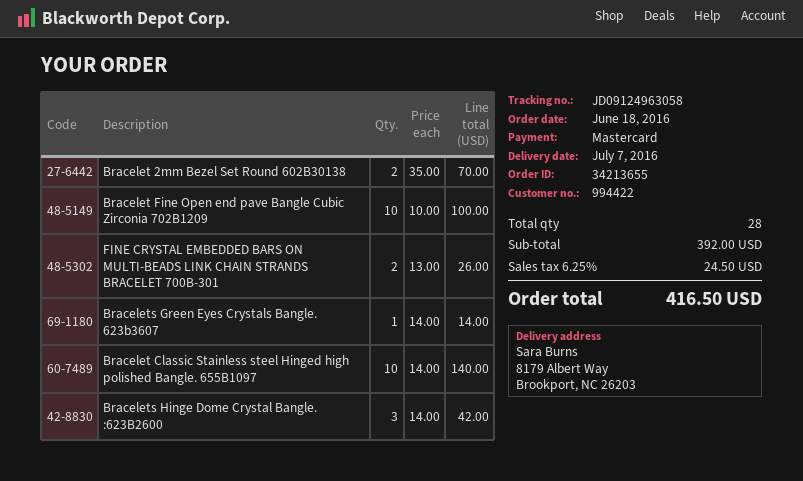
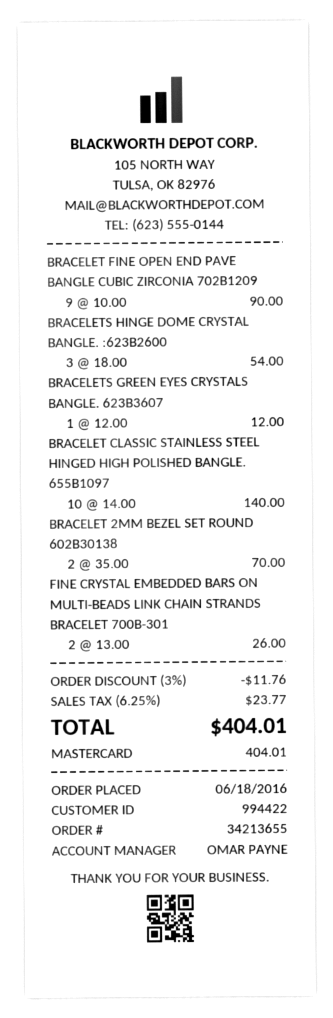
Bracelet Fine Open end pave Bangle Cubic Zirconia 702B1209: 10 x 10.00 = 100.00 -> 9 x 10.00 = 90.00
Bracelets Green Eyes Crystals Bangle. 623b3607: 1 x 14.00 = 14.00 -> 1 x 12.00 = 12.00
Bracelets Hinge Dome Crystal Bangle. :623B2600: 3 x 14.00 = 42.00 -> 3 x 18.00 = 54.00
discount: none -> 3% = 11.76
tax: 6.25% = 24.50 -> 6.25% = 23.77
total: 416.50 -> 404.01

